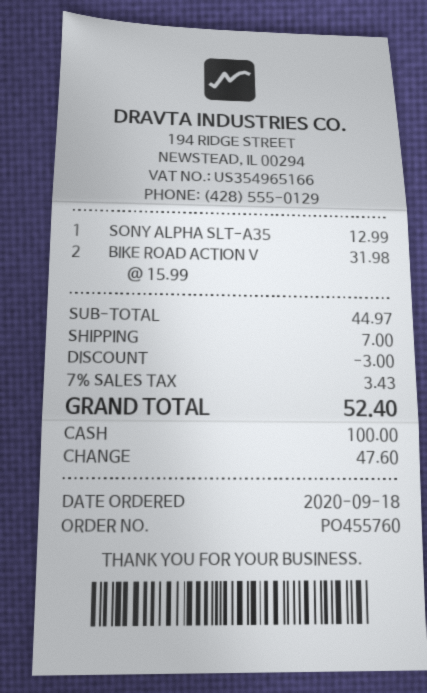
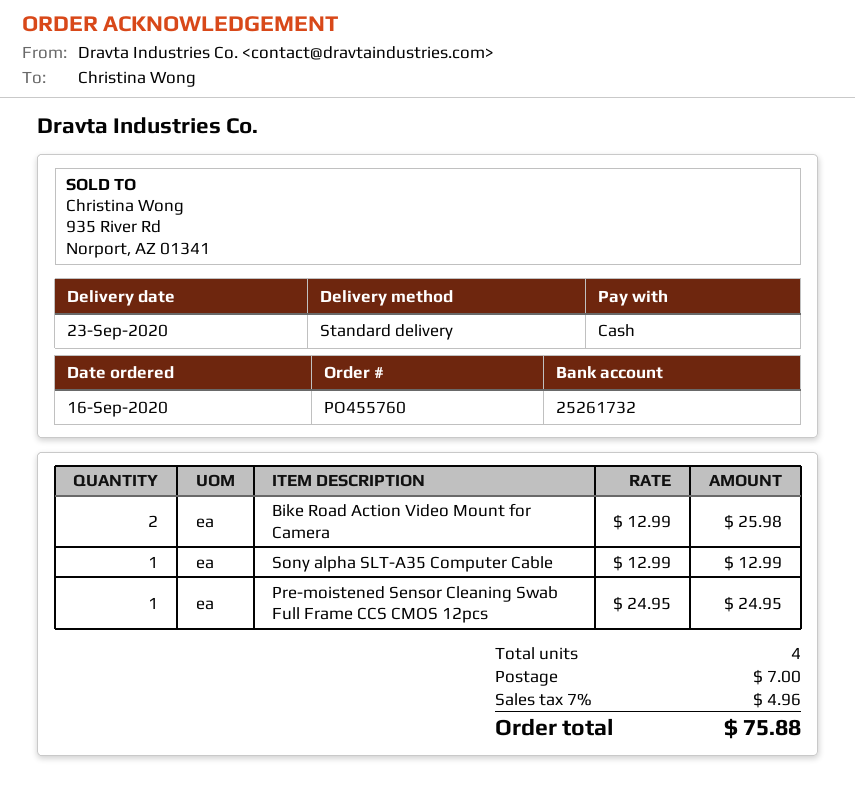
order date: 2020-09-18 -> 2020-09-16
BIKE ROAD ACTION V: 2 x 15.99 = 31.98 -> 2 x 12.99 = 25.98
Pre-moistened Sensor Cleaning Swab Full Frame CCS CMOS 12pcs: none -> 1 x 24.95 = 24.95
discount: 3.00 -> none
tax: 7% = 3.43 -> 7% = 4.96
total: 52.40 -> 75.88

